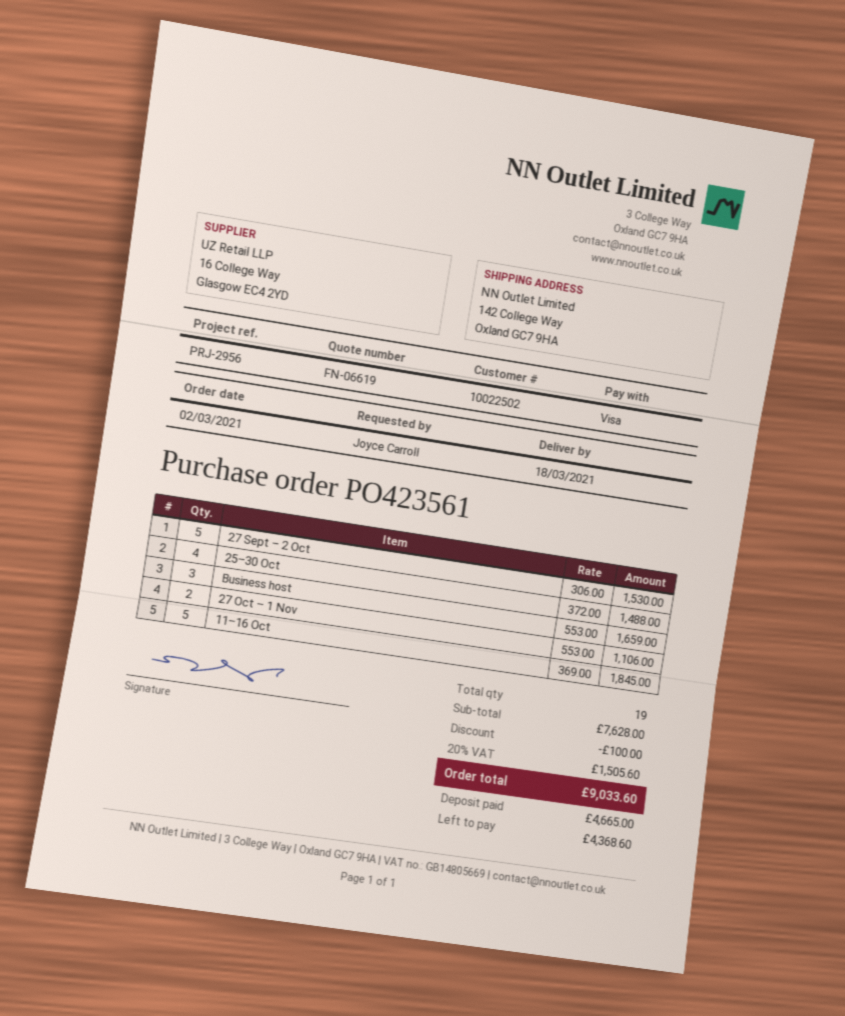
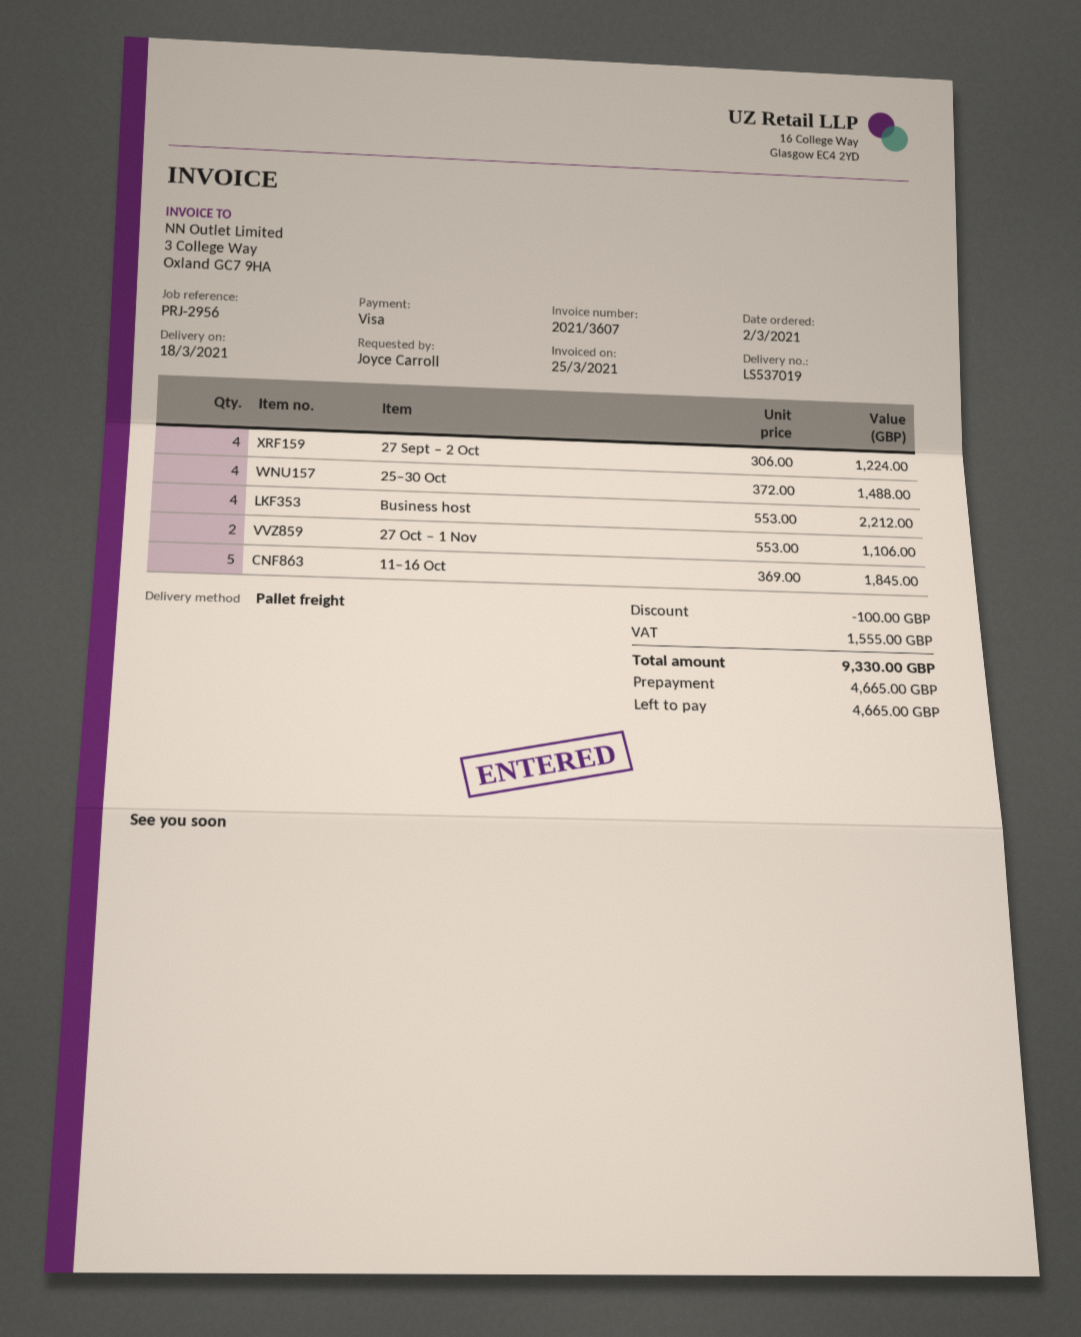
27 Sept – 2 Oct: 5 x 306.00 = 1530.00 -> 4 x 306.00 = 1224.00
Business host: 3 x 553.00 = 1659.00 -> 4 x 553.00 = 2212.00
tax: 1505.60 -> 1555.00
total: 9033.60 -> 9330.00
balance: 4368.60 -> 4665.00

